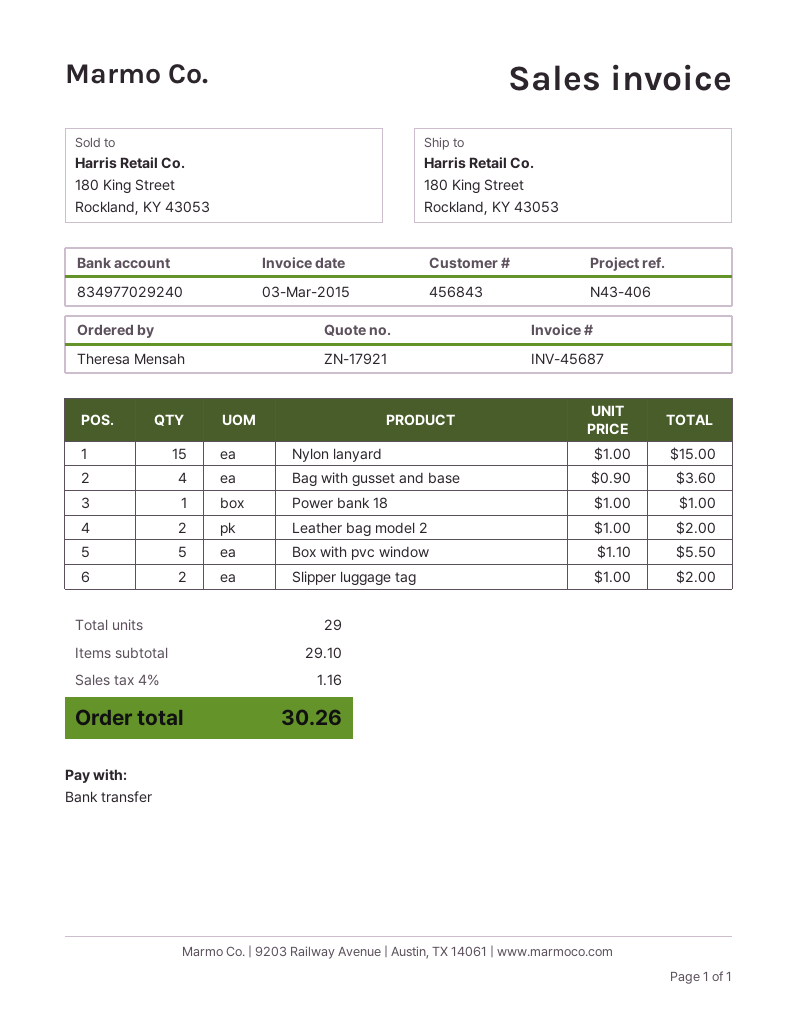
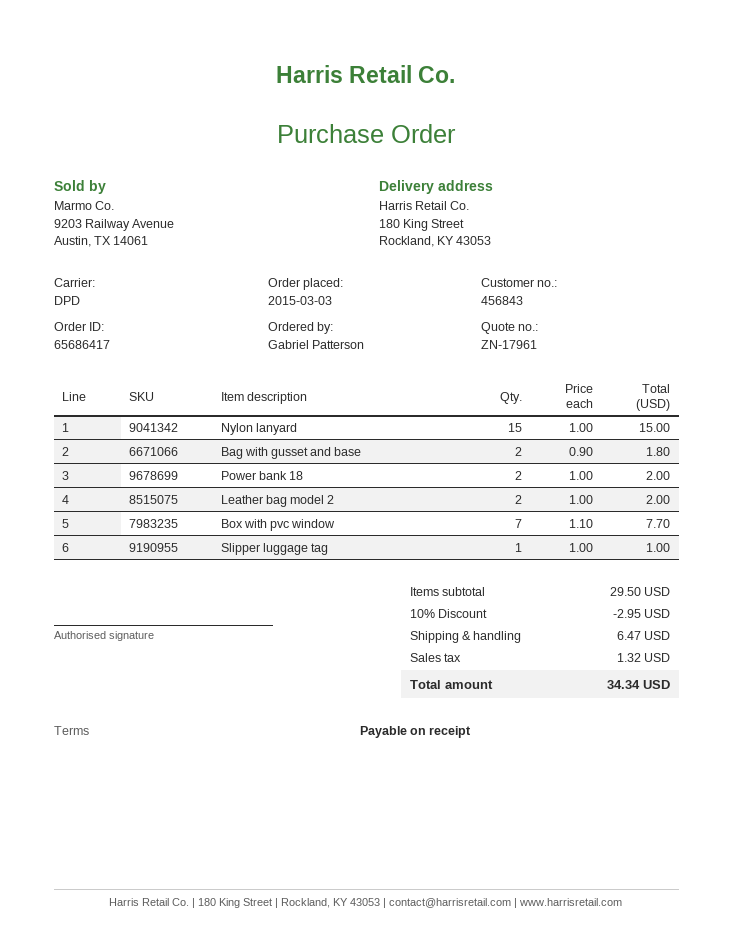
quote number: ZN-17921 -> ZN-17961
ordered by: Theresa Mensah -> Gabriel Patterson
Bag with gusset and base: 4 x 0.90 = 3.60 -> 2 x 0.90 = 1.80
Power bank 18: 1 x 1.00 = 1.00 -> 2 x 1.00 = 2.00
Box with pvc window: 5 x 1.10 = 5.50 -> 7 x 1.10 = 7.70
Slipper luggage tag: 2 x 1.00 = 2.00 -> 1 x 1.00 = 1.00
subtotal: 29.10 -> 29.50
discount: none -> 10% = 2.95
shipping: none -> 6.47
tax: 1.16 -> 1.32
total: 30.26 -> 34.34

